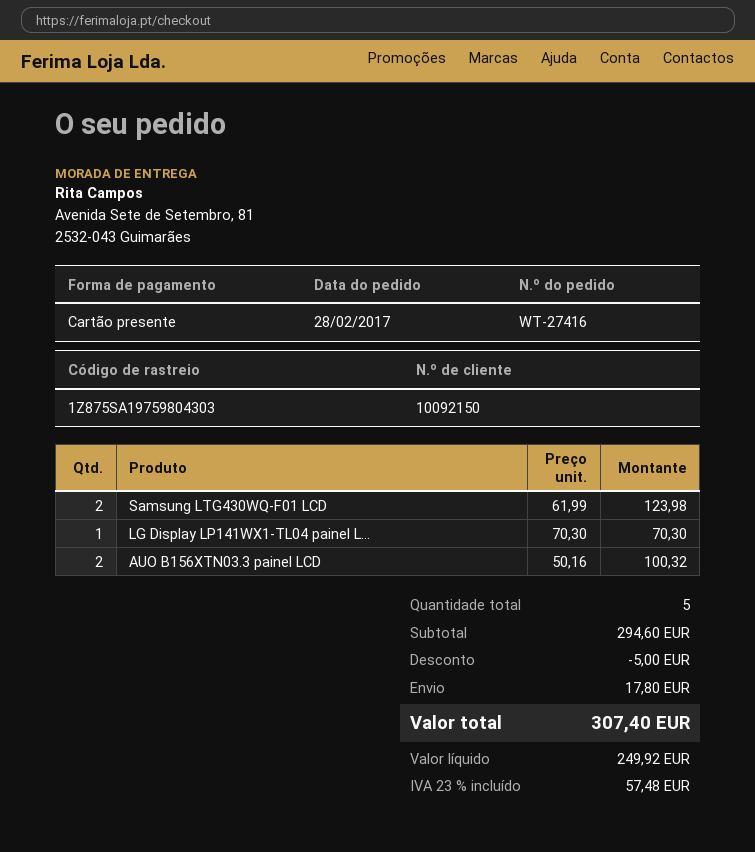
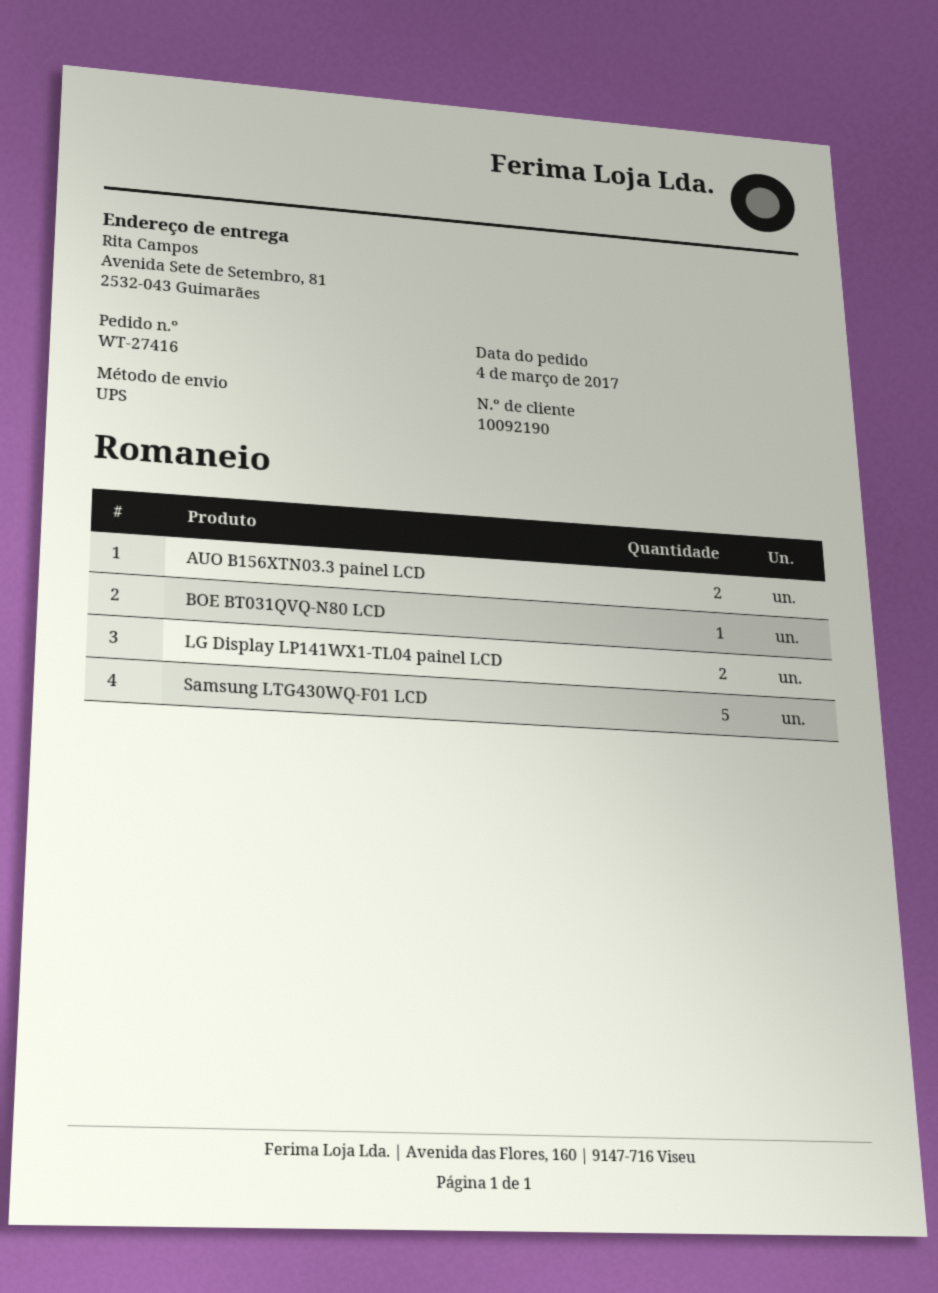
order date: 2017-02-28 -> 2017-03-04
customer number: 10092150 -> 10092190
Samsung LTG430WQ-F01 LCD: 2 -> 5
LG Display LP141WX1-TL04 painel L...: 1 -> 2
BOE BT031QVQ-N80 LCD: none -> 1

